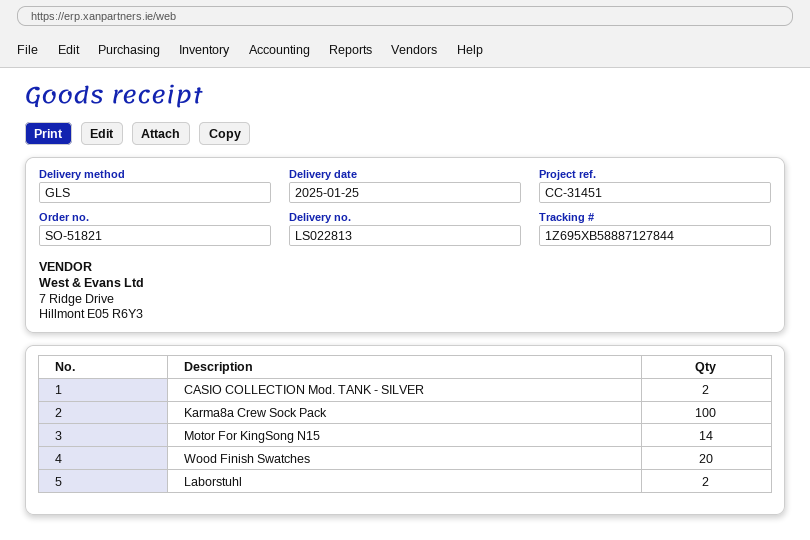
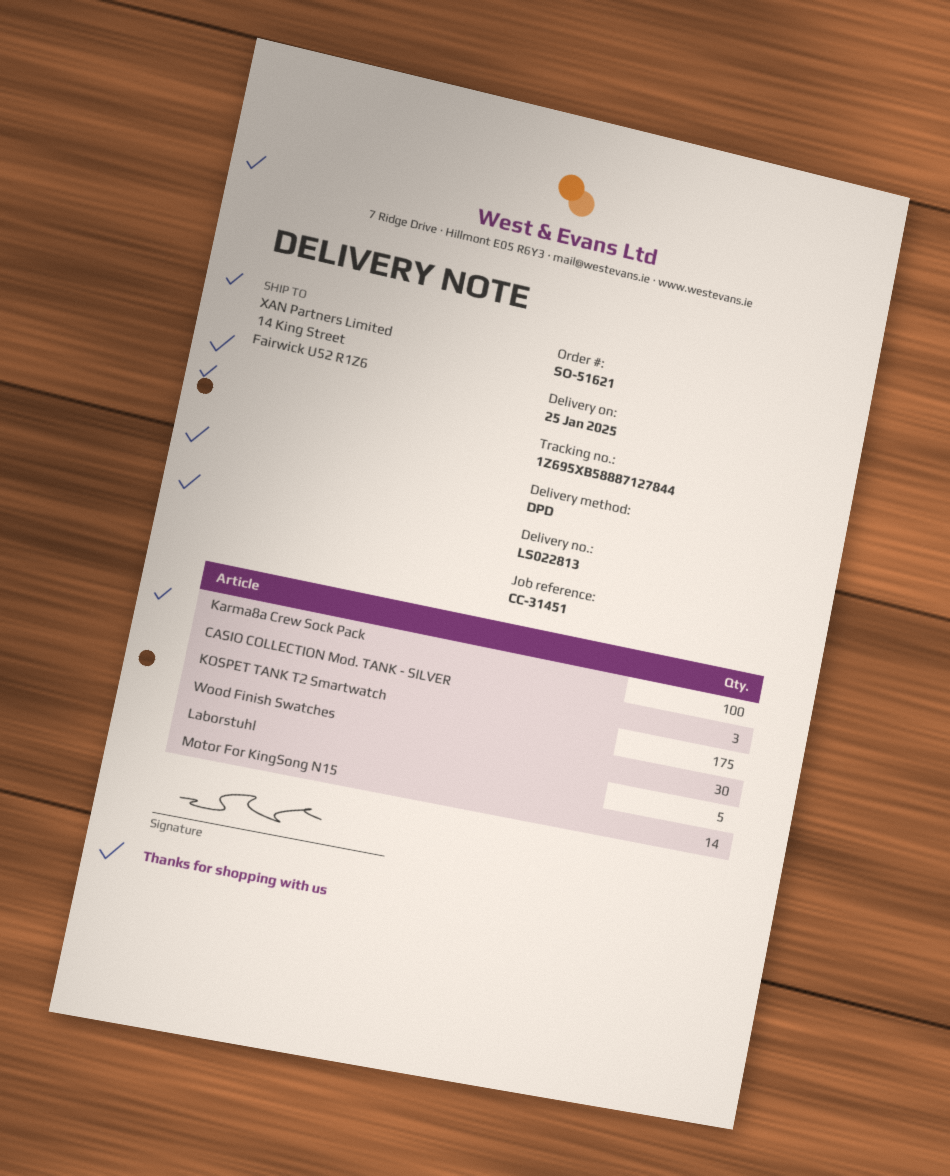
order number: SO-51821 -> SO-51621
shipping method: GLS -> DPD
CASIO COLLECTION Mod. TANK - SILVER: 2 -> 3
Wood Finish Swatches: 20 -> 30
Laborstuhl: 2 -> 5
KOSPET TANK T2 Smartwatch: none -> 175

